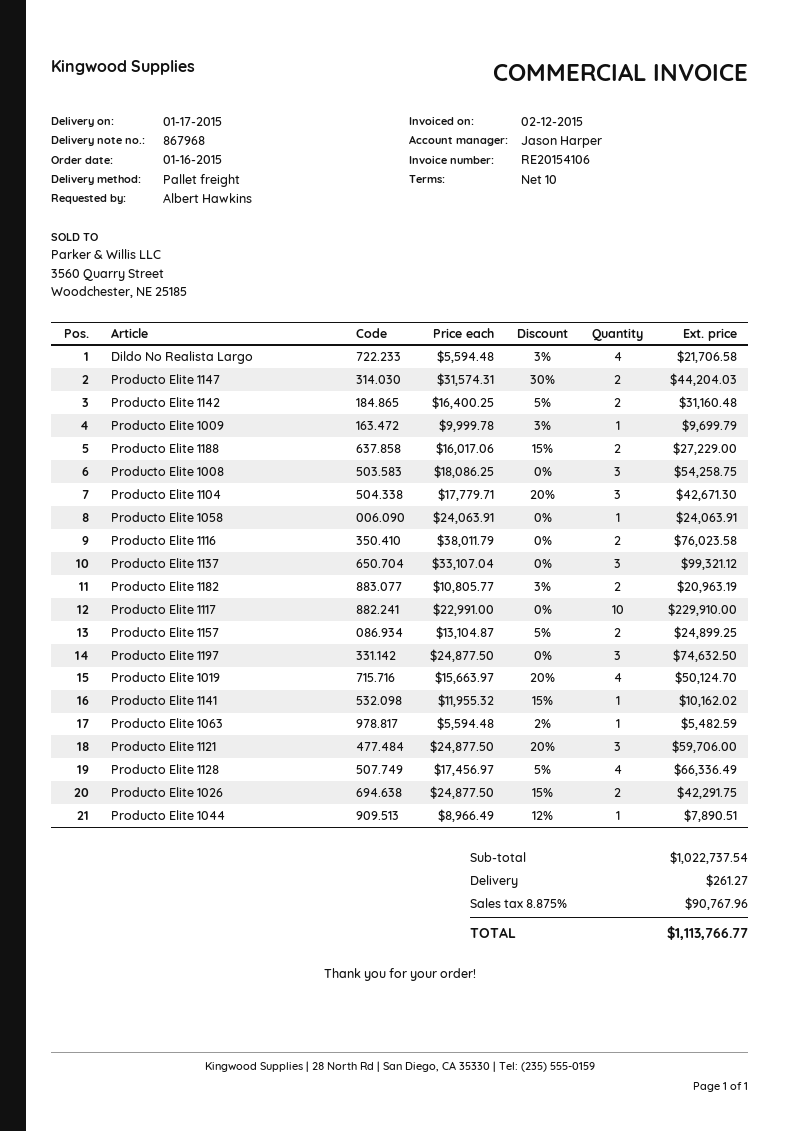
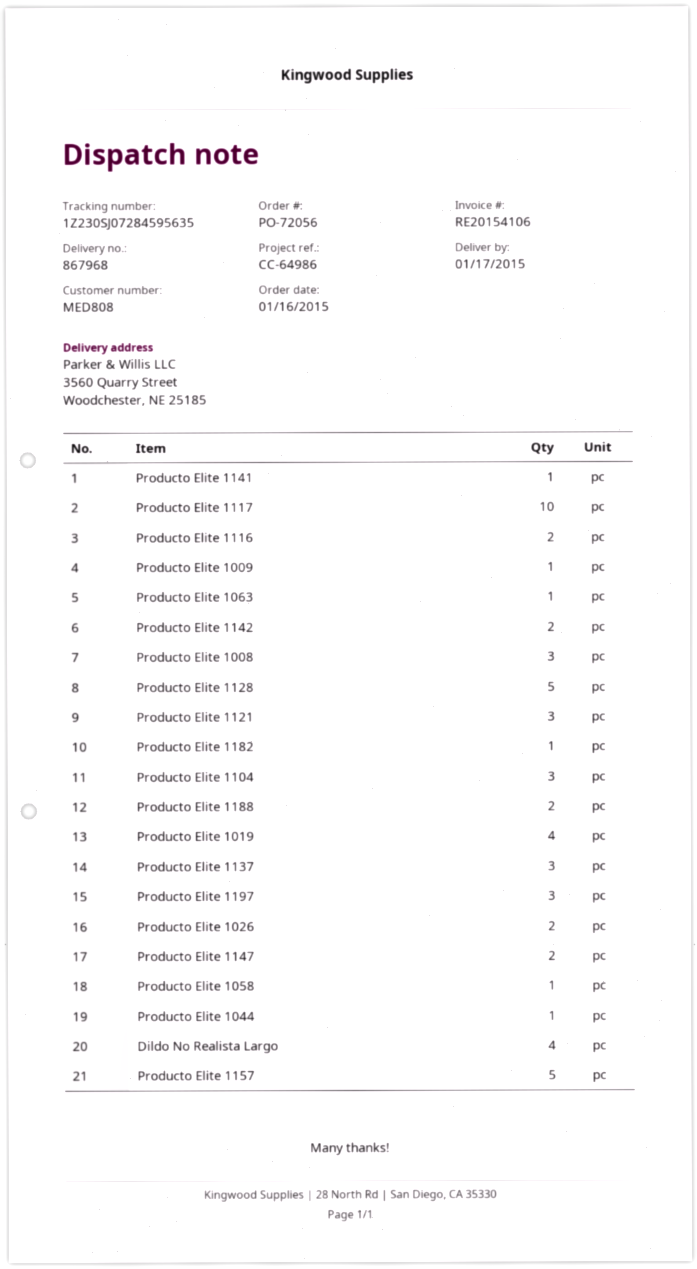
Producto Elite 1182: 2 -> 1
Producto Elite 1157: 2 -> 5
Producto Elite 1128: 4 -> 5

